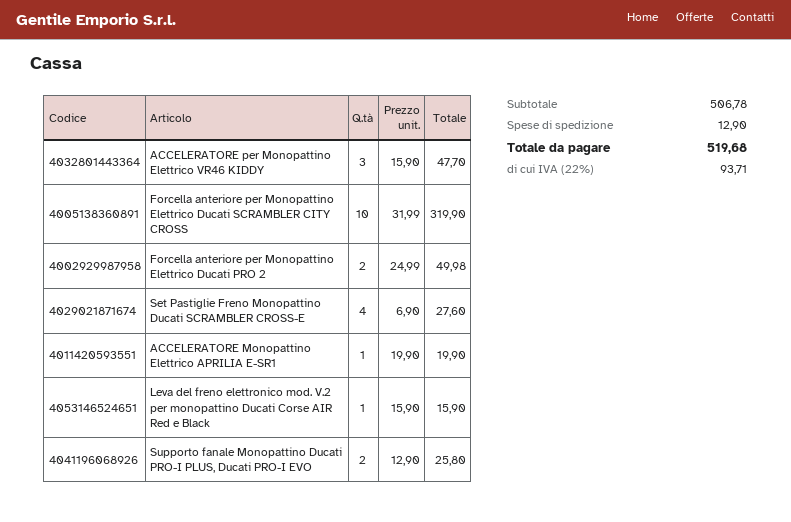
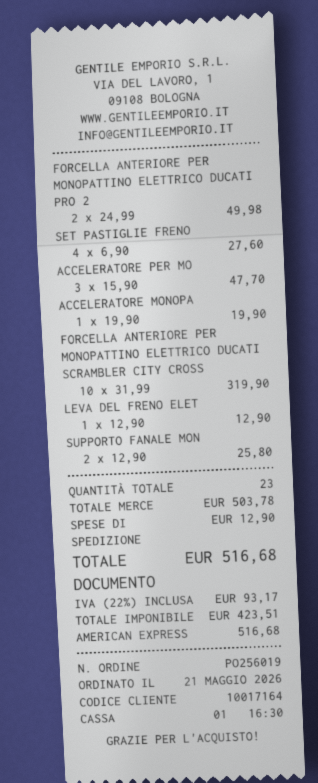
Leva del freno elettronico mod. V.2 per monopattino Ducati Corse AIR Red e Black: 1 x 15.90 = 15.90 -> 1 x 12.90 = 12.90
subtotal: 506.78 -> 503.78
tax: 22% = 93.71 -> 22% = 93.17
total: 519.68 -> 516.68

